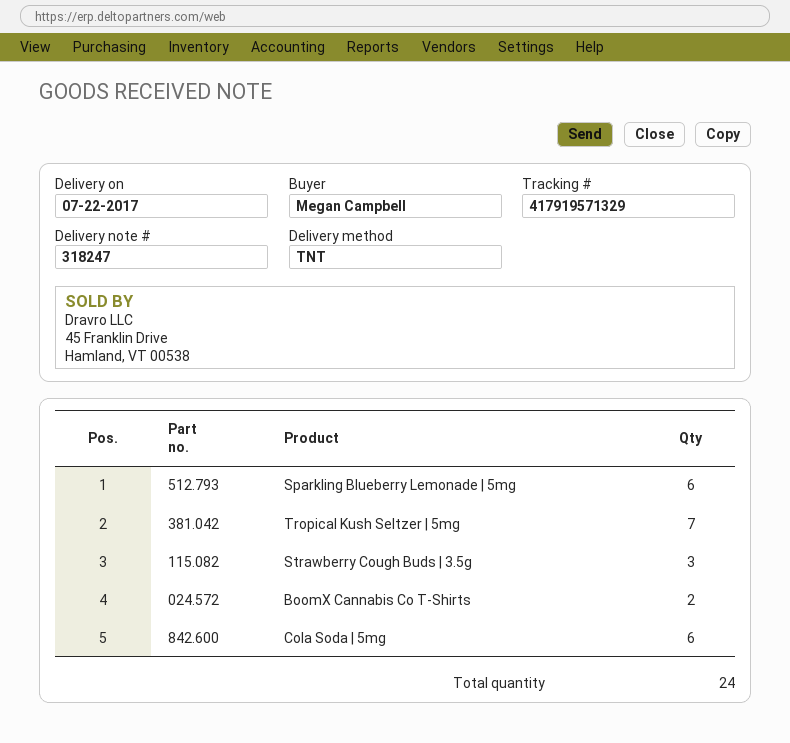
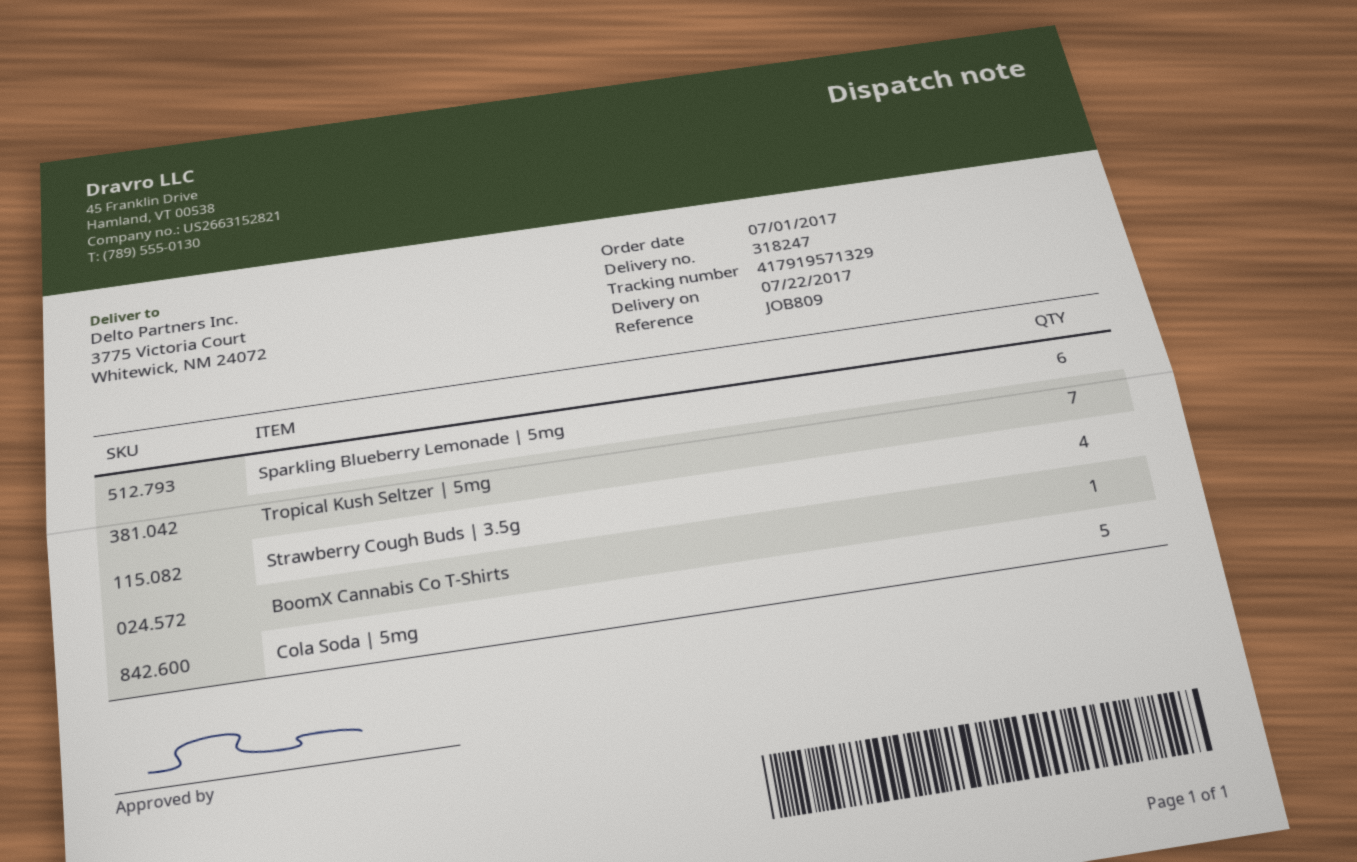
Strawberry Cough Buds | 3.5g: 3 -> 4
BoomX Cannabis Co T-Shirts: 2 -> 1
Cola Soda | 5mg: 6 -> 5

